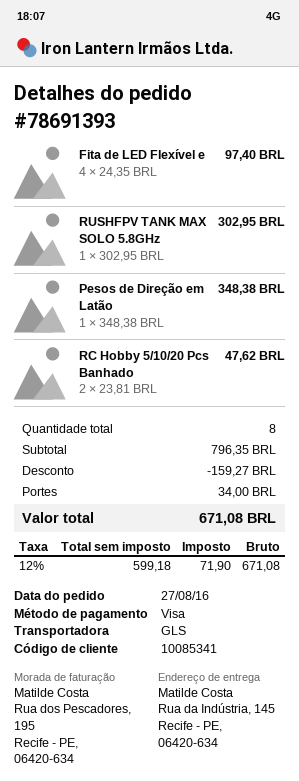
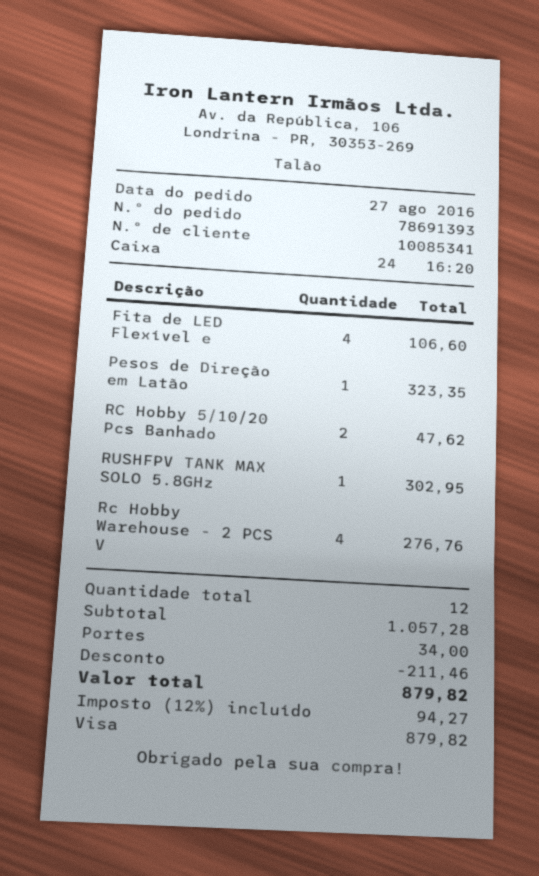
Fita de LED Flexível e: 4 for 97.40 -> 4 for 106.60
Pesos de Direção em Latão: 1 for 348.38 -> 1 for 323.35
Rc Hobby Warehouse - 2 PCS V: none -> 4 for 276.76
total quantity: 8 -> 12
subtotal: 796.35 -> 1057.28
discount: 159.27 -> 211.46
tax: 12% = 71.90 -> 12% = 94.27
total: 671.08 -> 879.82

